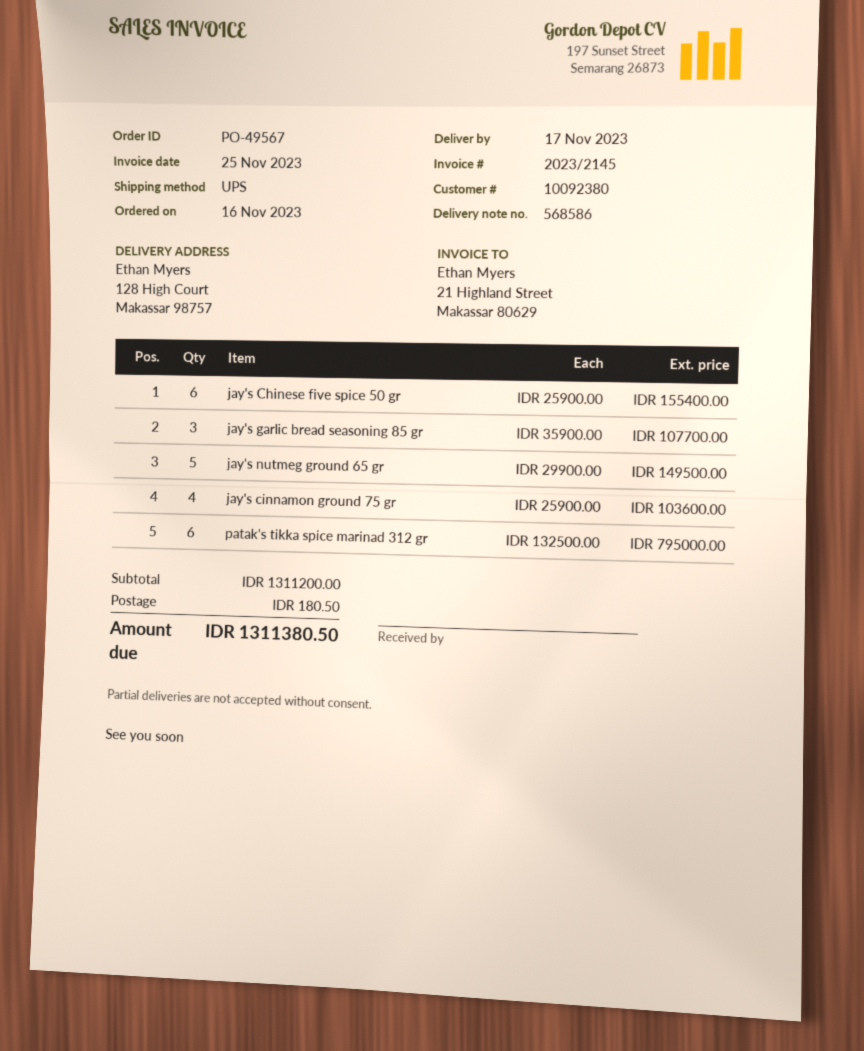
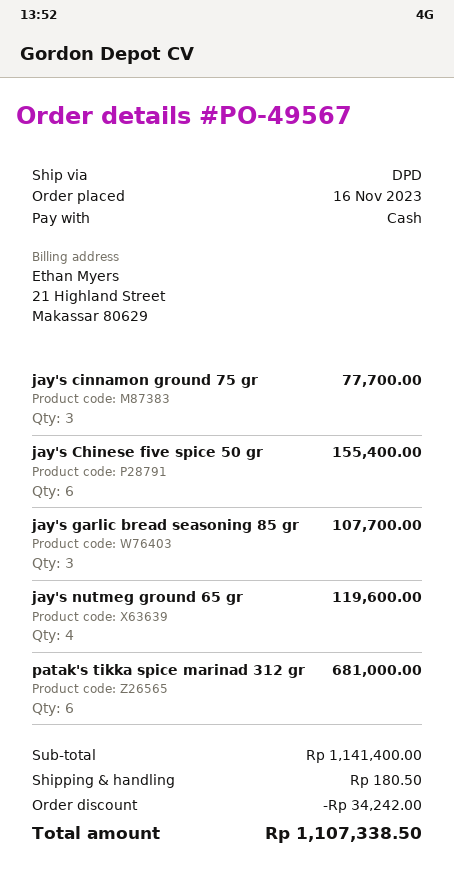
shipping method: UPS -> DPD
jay's nutmeg ground 65 gr: 5 for 149500.00 -> 4 for 119600.00
jay's cinnamon ground 75 gr: 4 for 103600.00 -> 3 for 77700.00
patak's tikka spice marinad 312 gr: 6 for 795000.00 -> 6 for 681000.00
subtotal: 1311200.00 -> 1141400.00
discount: none -> 34242.00
total: 1311380.50 -> 1107338.50

